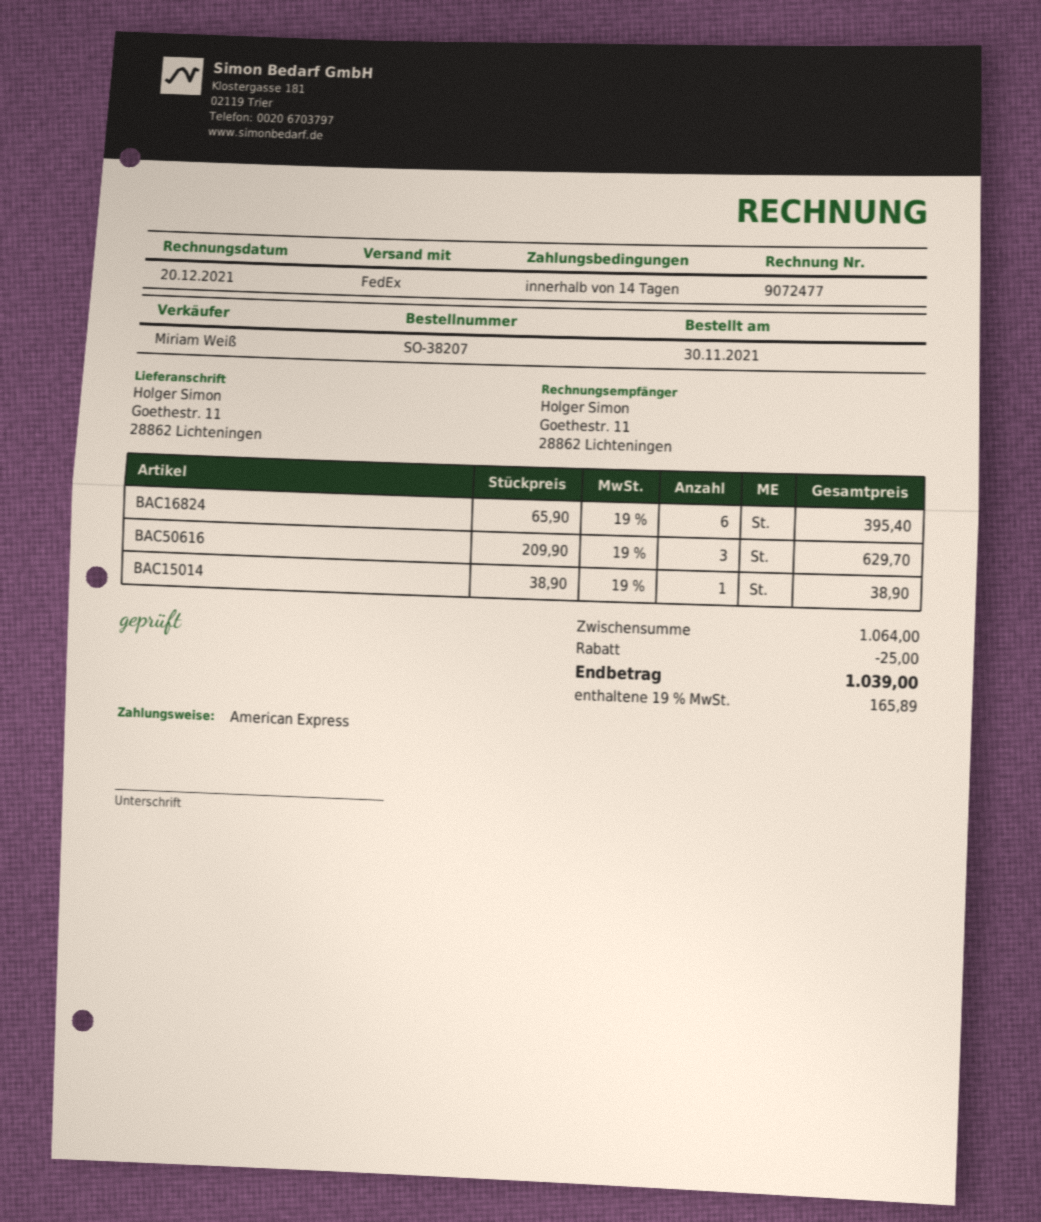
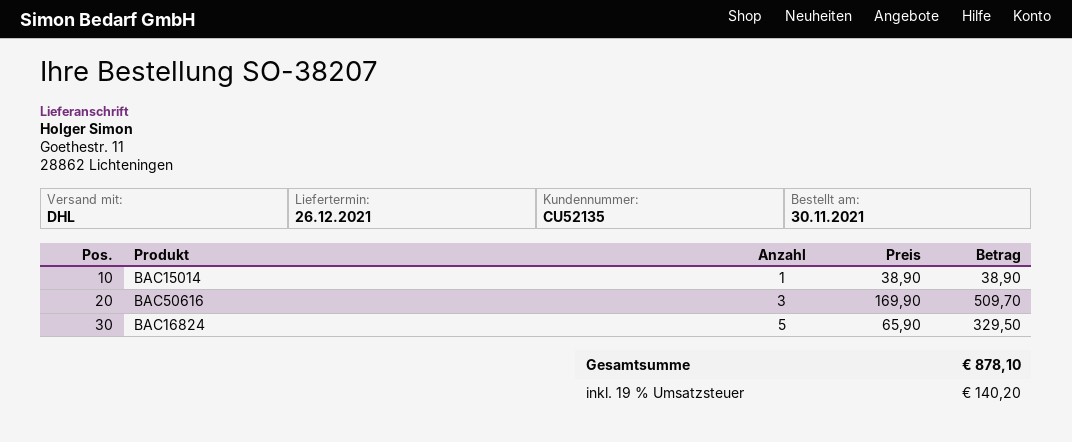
shipping method: FedEx -> DHL
BAC16824: 6 x 65.90 = 395.40 -> 5 x 65.90 = 329.50
BAC50616: 3 x 209.90 = 629.70 -> 3 x 169.90 = 509.70
discount: 25.00 -> none
tax: 19% = 165.89 -> 19% = 140.20
total: 1039.00 -> 878.10

